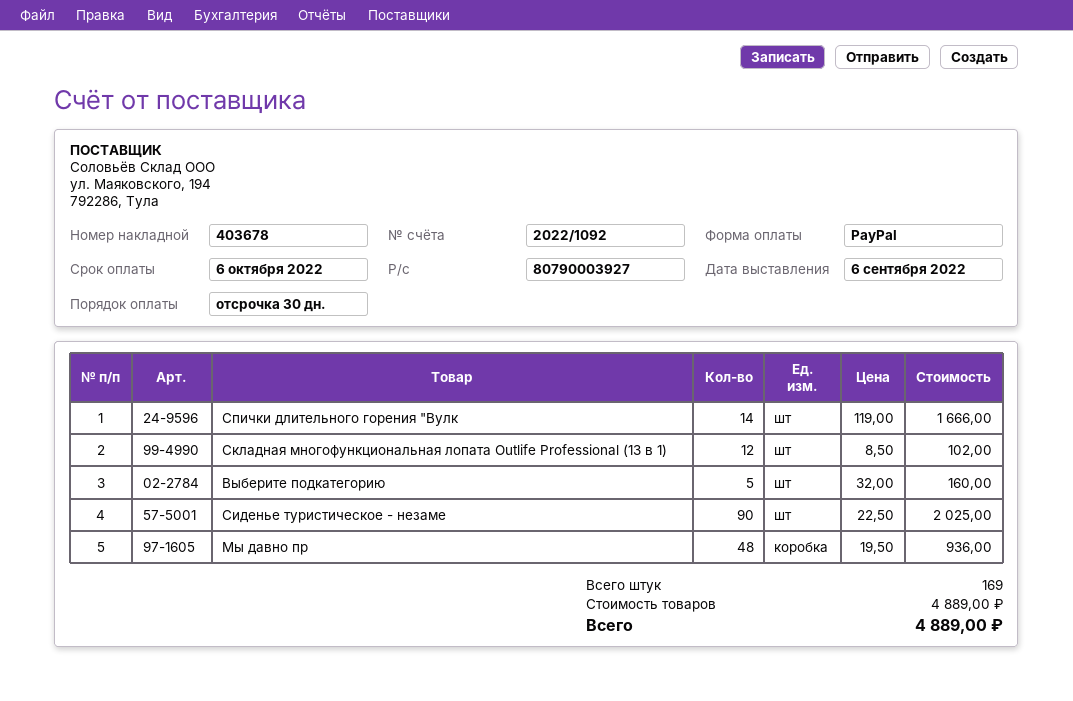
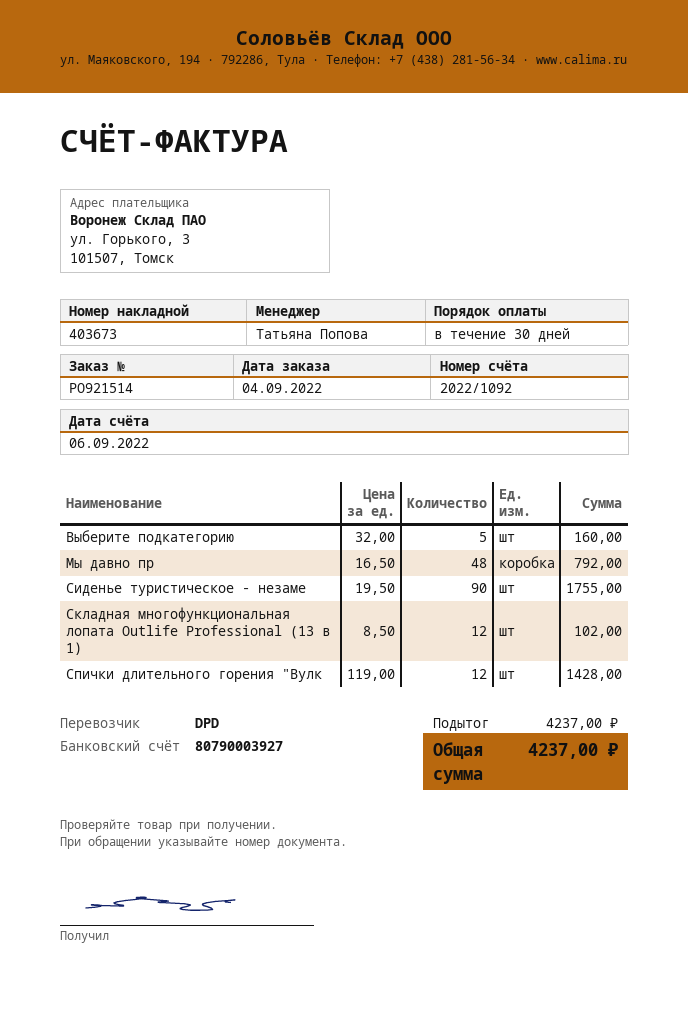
delivery note number: 403678 -> 403673
Спички длительного горения "Вулк: 14 x 119.00 = 1666.00 -> 12 x 119.00 = 1428.00
Сиденье туристическое - незаме: 90 x 22.50 = 2025.00 -> 90 x 19.50 = 1755.00
Мы давно пр: 48 x 19.50 = 936.00 -> 48 x 16.50 = 792.00
subtotal: 4889.00 -> 4237.00
total: 4889.00 -> 4237.00

